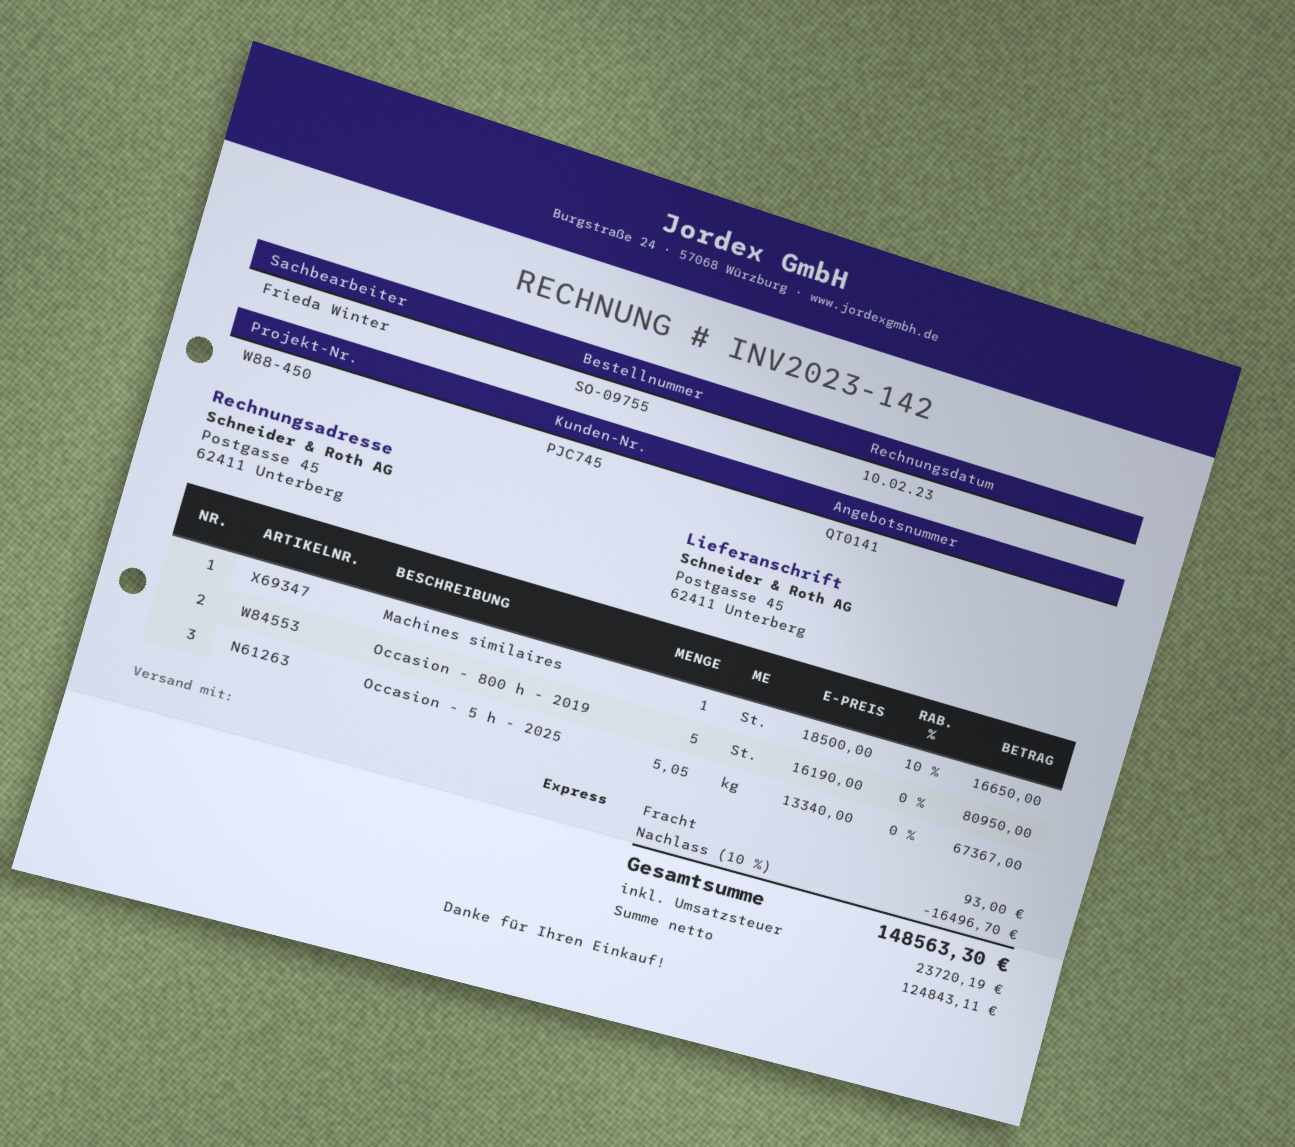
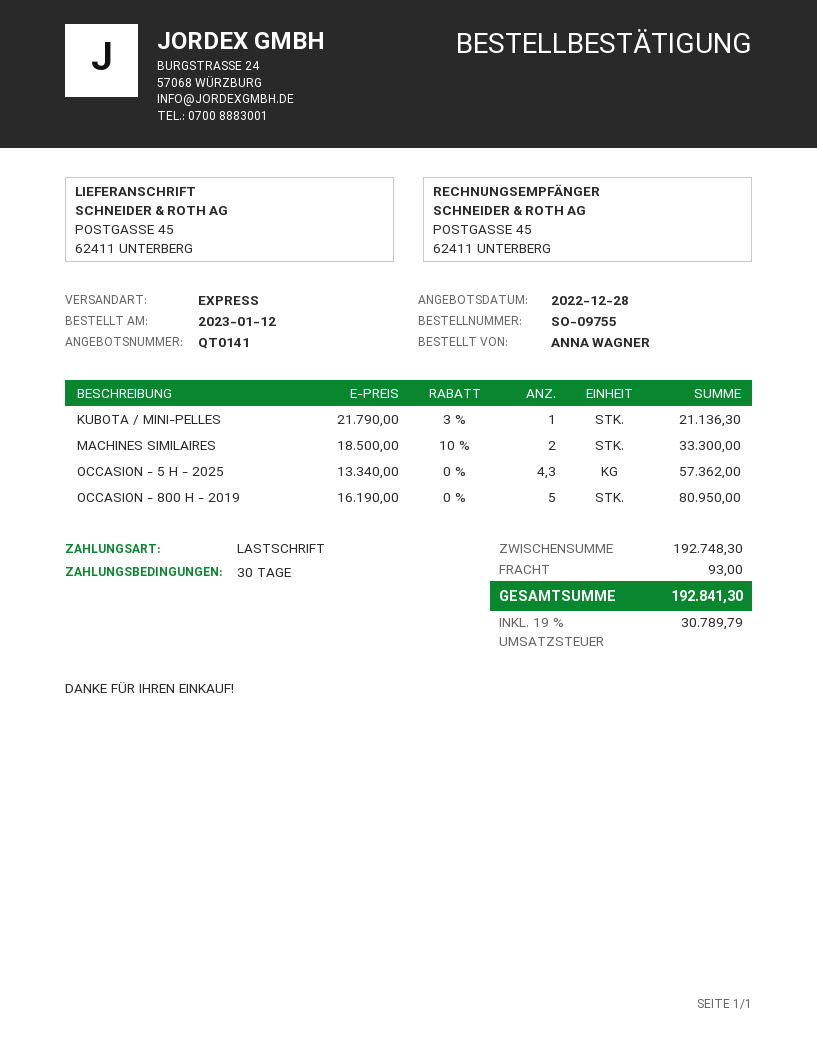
Machines similaires: 1 x 18500.00 - 10% = 16650.00 -> 2 x 18500.00 - 10% = 33300.00
Occasion - 5 h - 2025: 5.05 x 13340.00 = 67367.00 -> 4.3 x 13340.00 = 57362.00
KUBOTA / MINI-PELLES: none -> 1 x 21790.00 - 3% = 21136.30
discount: 10% = 16496.70 -> none
tax: 23720.19 -> 30789.79
total: 148563.30 -> 192841.30

